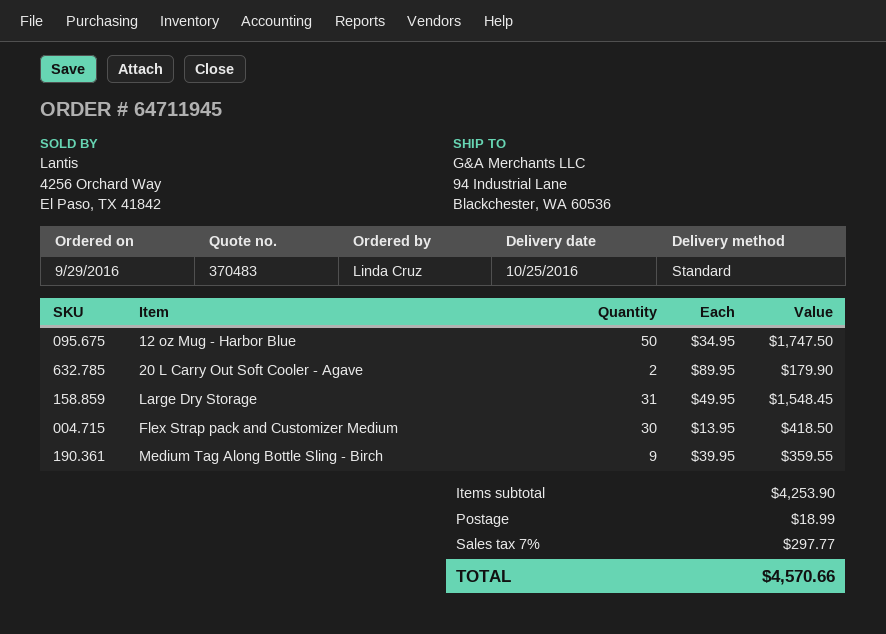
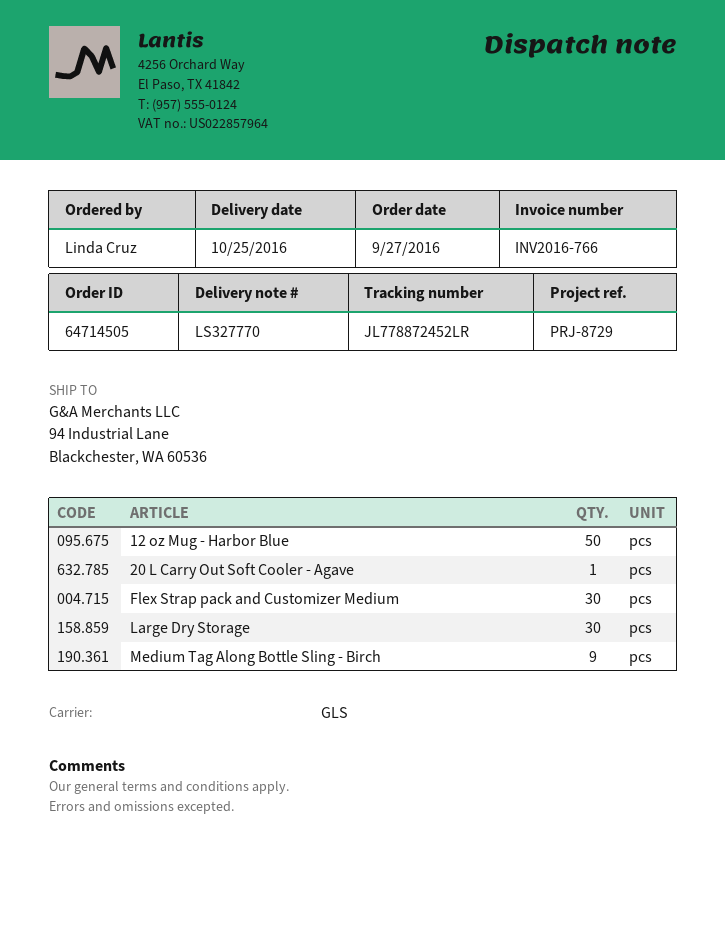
order number: 64711945 -> 64714505
order date: 2016-09-29 -> 2016-09-27
shipping method: standard -> GLS
20 L Carry Out Soft Cooler - Agave: 2 -> 1
Large Dry Storage: 31 -> 30

